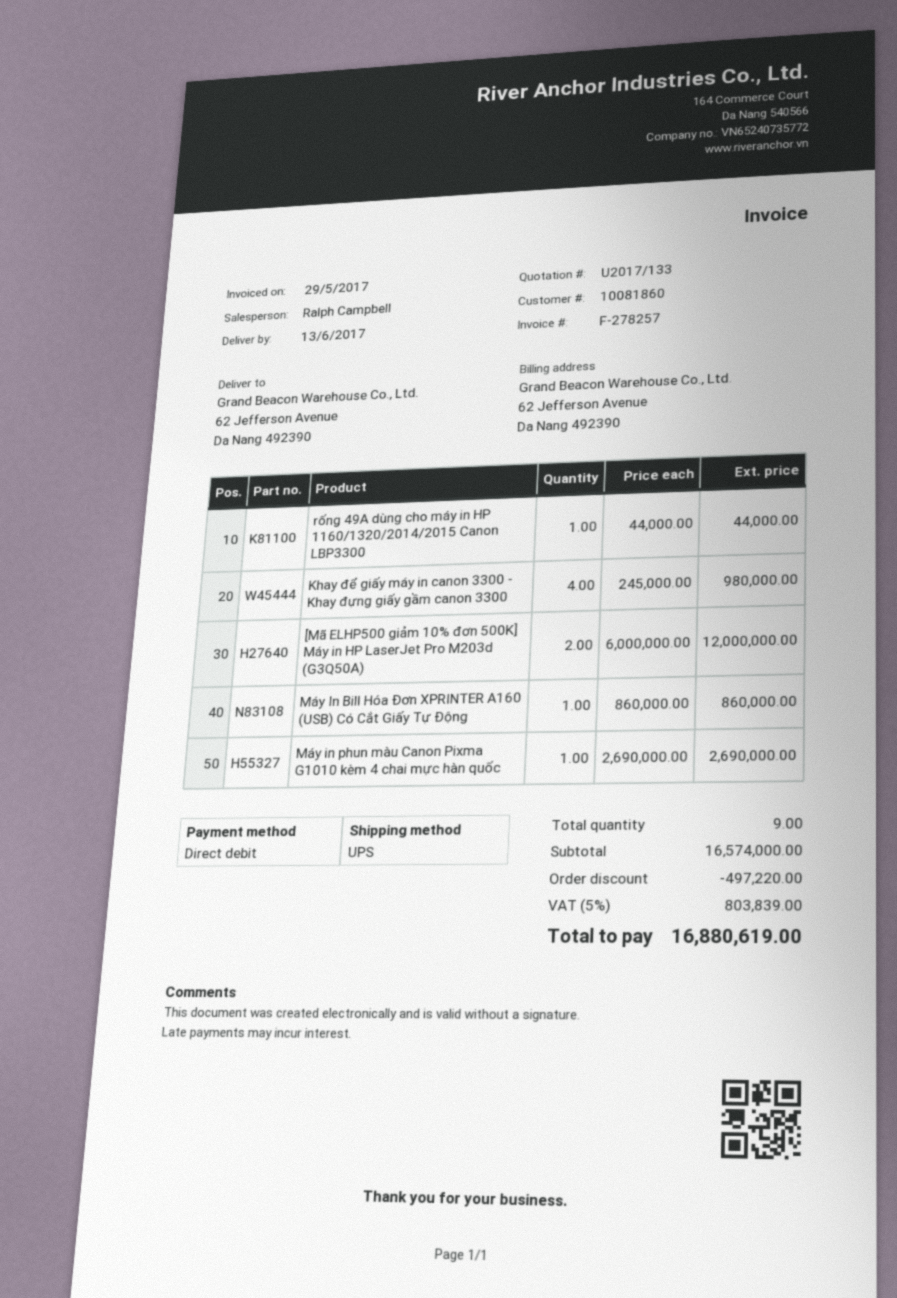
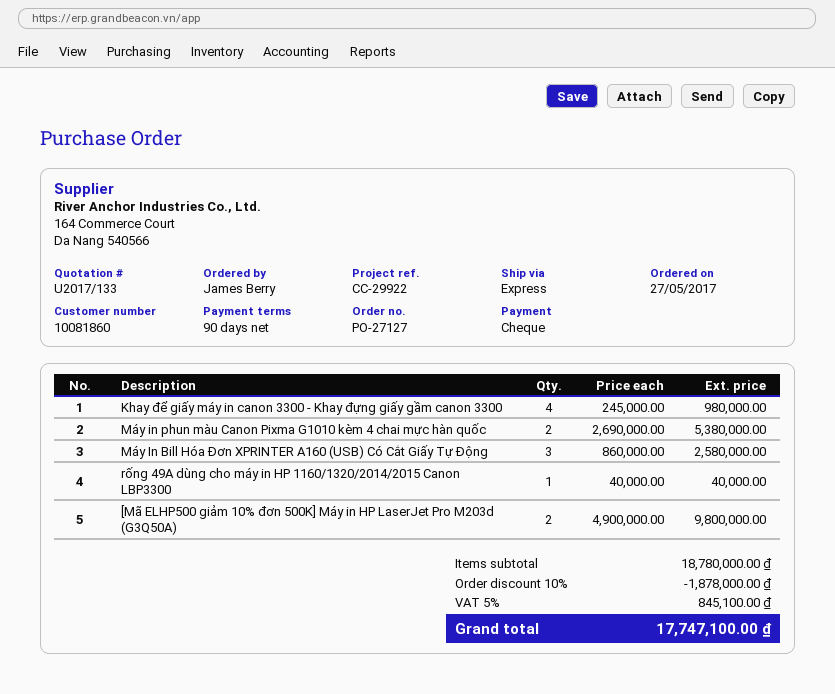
payment method: direct debit -> cheque
shipping method: UPS -> express
rống 49A dùng cho máy in HP 1160/1320/2014/2015 Canon LBP3300: 1 x 44000.00 = 44000.00 -> 1 x 40000.00 = 40000.00
[Mã ELHP500 giảm 10% đơn 500K] Máy in HP LaserJet Pro M203d (G3Q50A): 2 x 6000000.00 = 12000000.00 -> 2 x 4900000.00 = 9800000.00
Máy In Bill Hóa Đơn XPRINTER A160 (USB) Có Cắt Giấy Tự Động: 1 x 860000.00 = 860000.00 -> 3 x 860000.00 = 2580000.00
Máy in phun màu Canon Pixma G1010 kèm 4 chai mực hàn quốc: 1 x 2690000.00 = 2690000.00 -> 2 x 2690000.00 = 5380000.00
subtotal: 16574000.00 -> 18780000.00
discount: 497220.00 -> 1878000.00
tax: 5% = 803839.00 -> 5% = 845100.00
total: 16880619.00 -> 17747100.00

